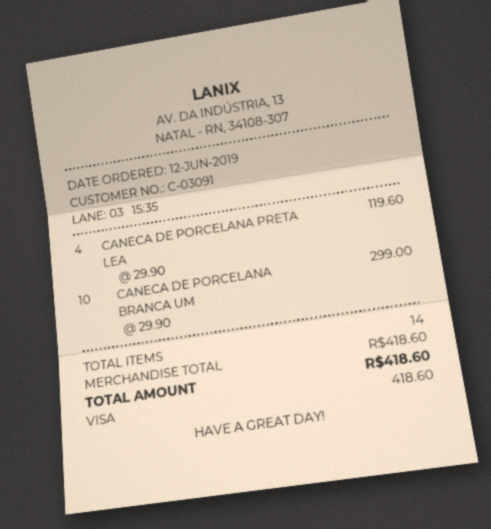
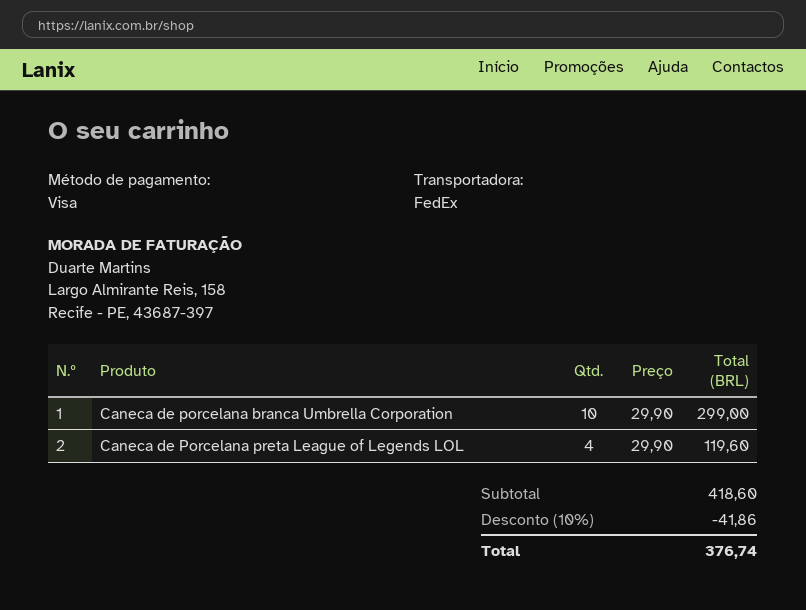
discount: none -> 10% = 41.86
total: 418.60 -> 376.74

